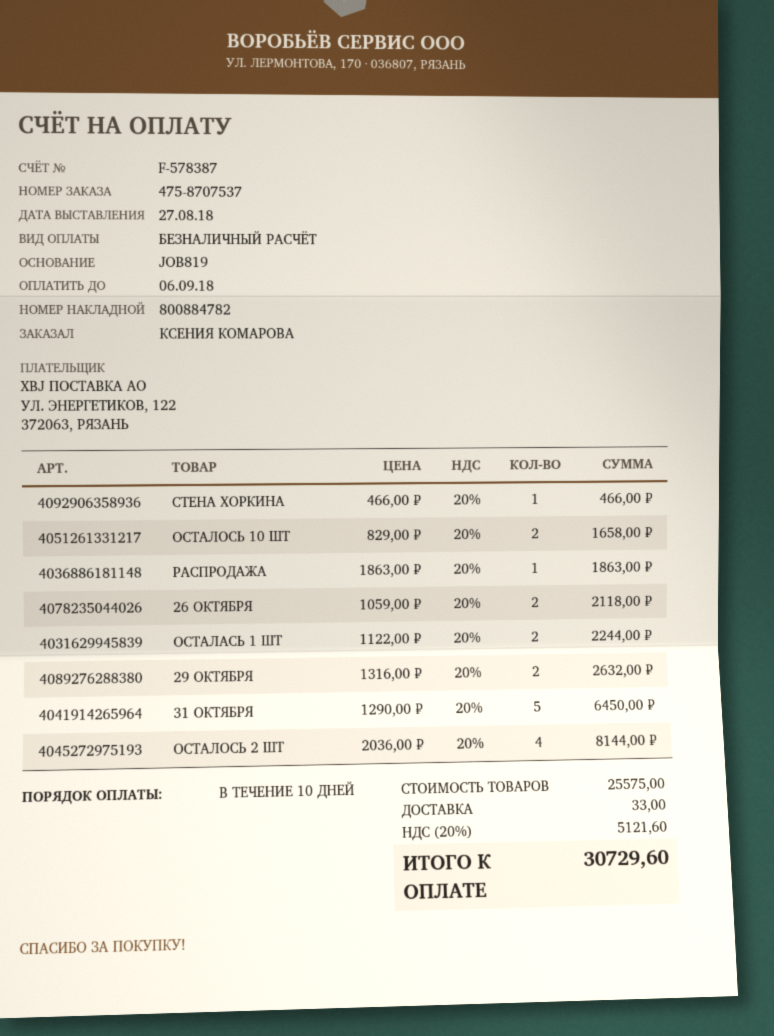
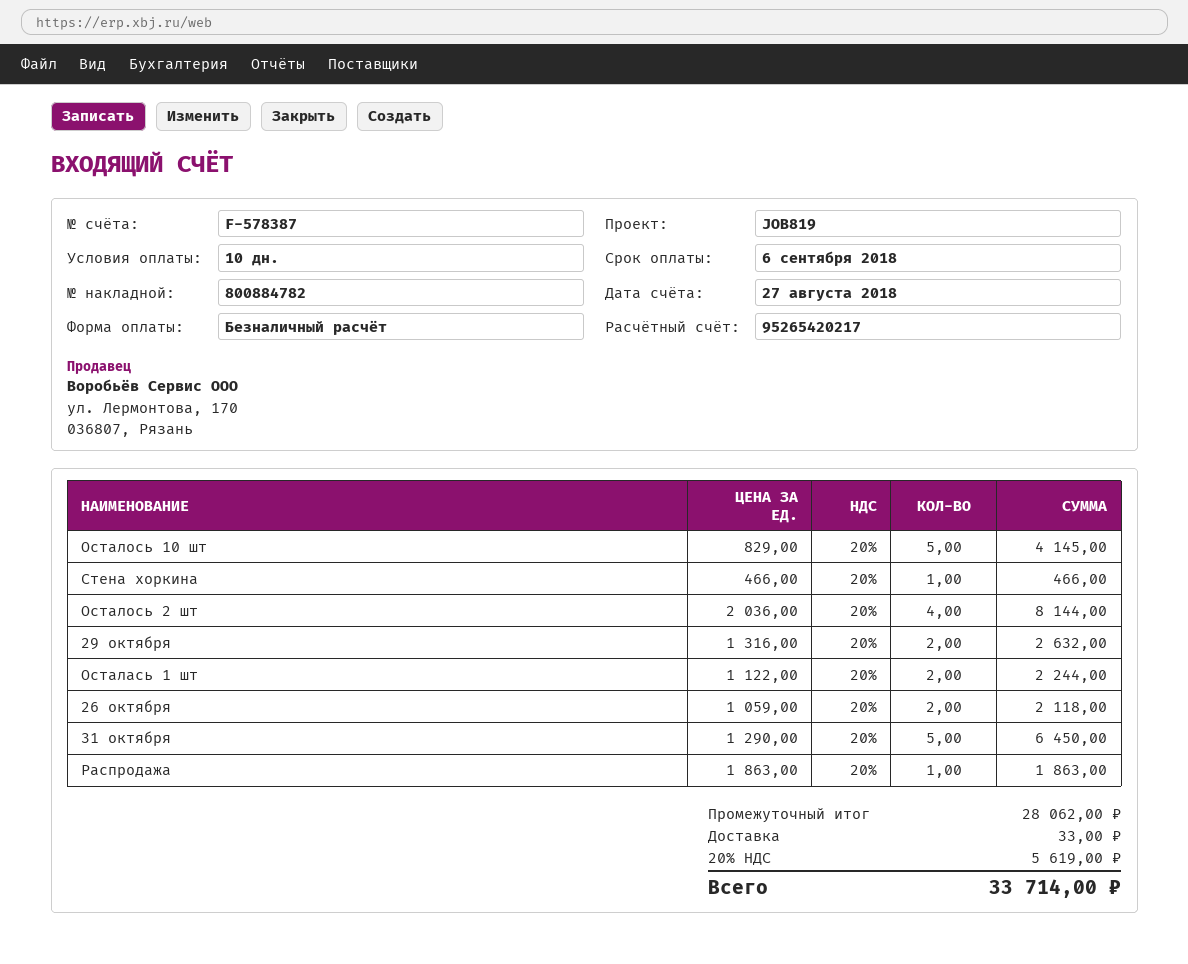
ОСТАЛОСЬ 10 ШТ: 2 x 829.00 = 1658.00 -> 5 x 829.00 = 4145.00
subtotal: 25575.00 -> 28062.00
tax: 20% = 5121.60 -> 20% = 5619.00
total: 30729.60 -> 33714.00

